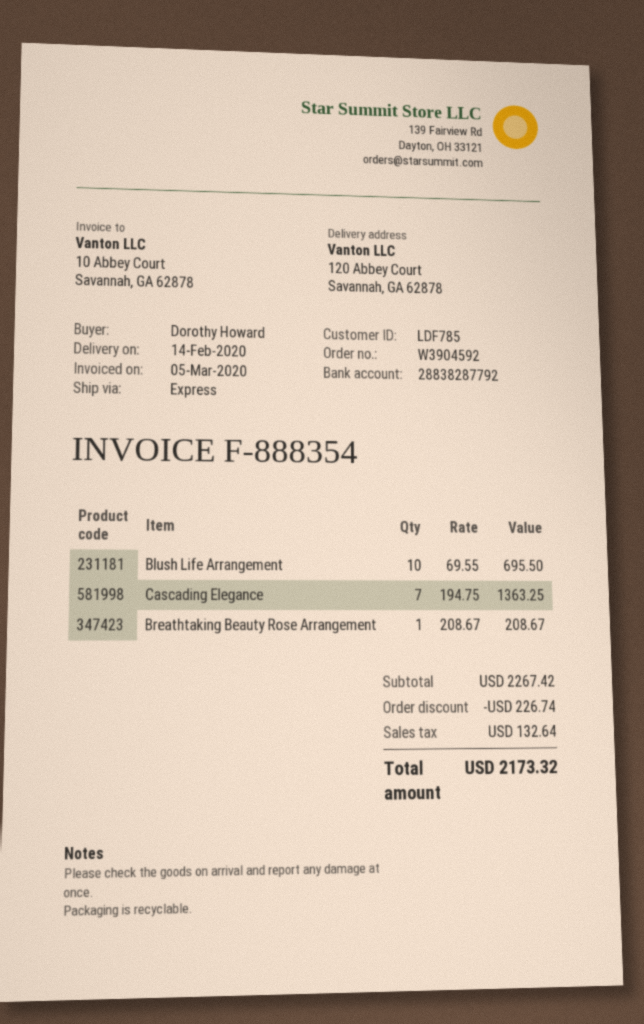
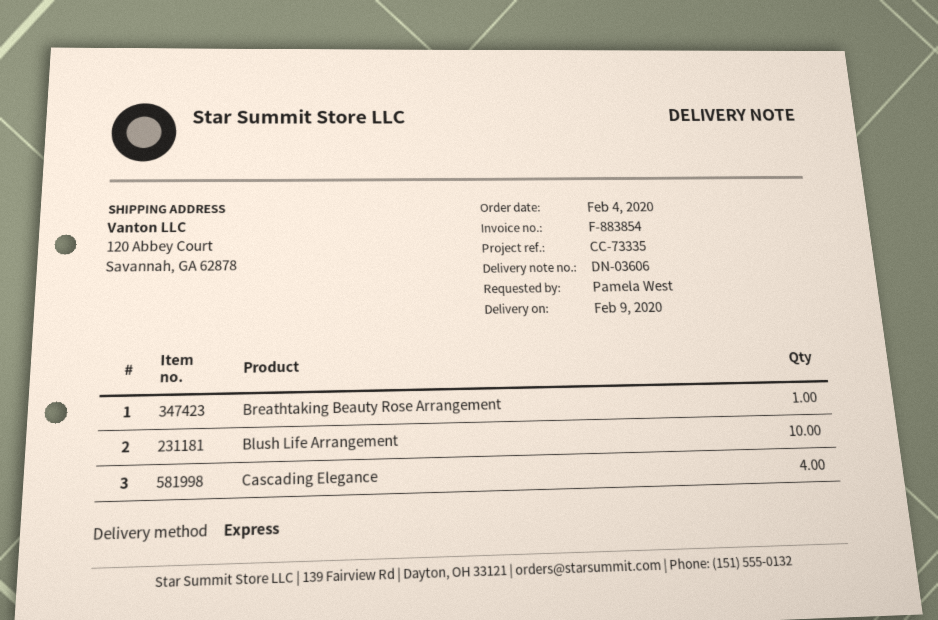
delivery date: 2020-02-14 -> 2020-02-09
invoice number: F-888354 -> F-883854
ordered by: Dorothy Howard -> Pamela West
Cascading Elegance: 7 -> 4

